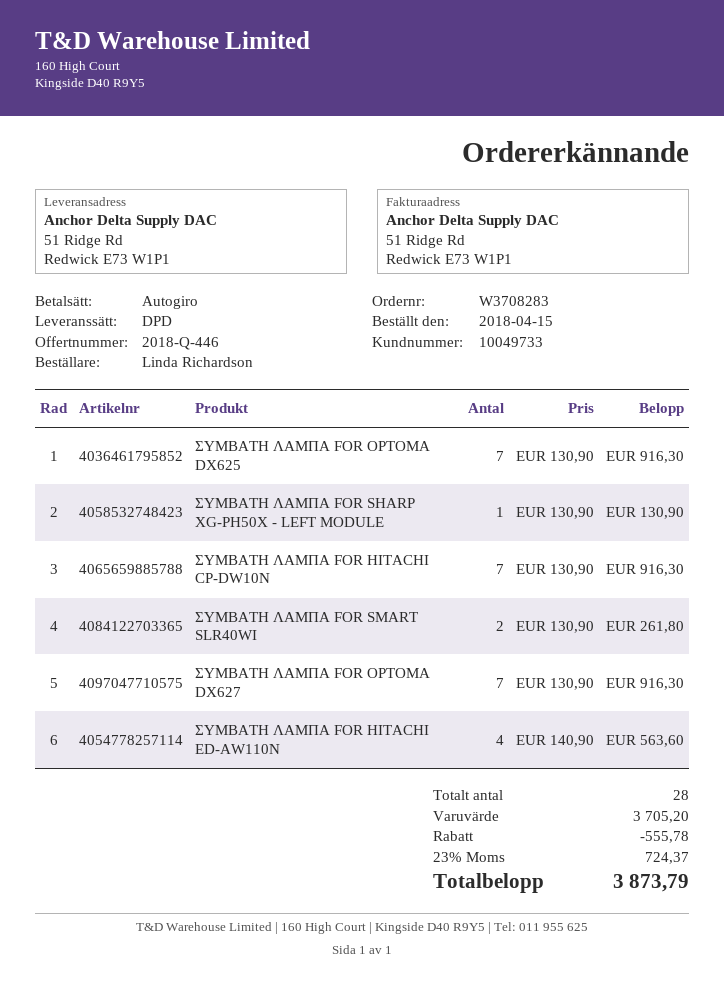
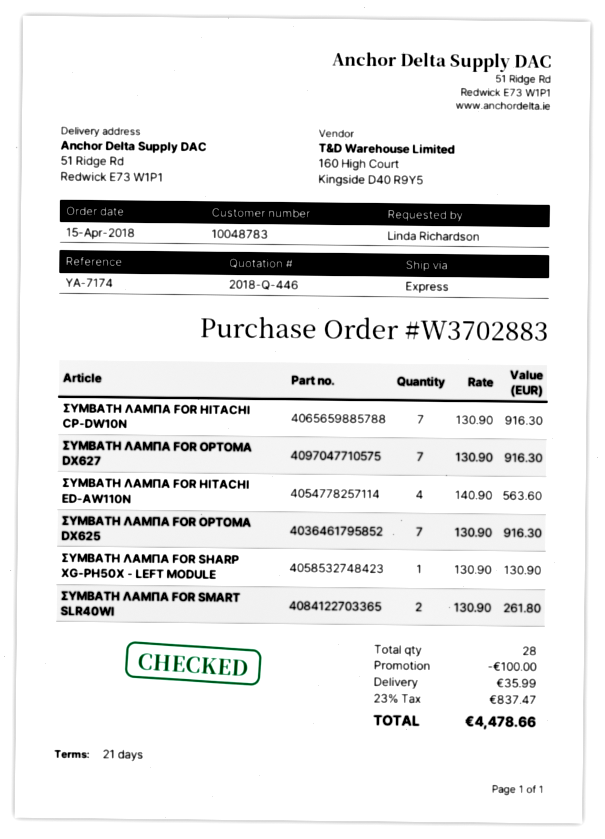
order number: W3708283 -> W3702883
customer number: 10049733 -> 10048783
shipping method: DPD -> express
discount: 555.78 -> 100.00
shipping: none -> 35.99
tax: 23% = 724.37 -> 23% = 837.47
total: 3873.79 -> 4478.66

